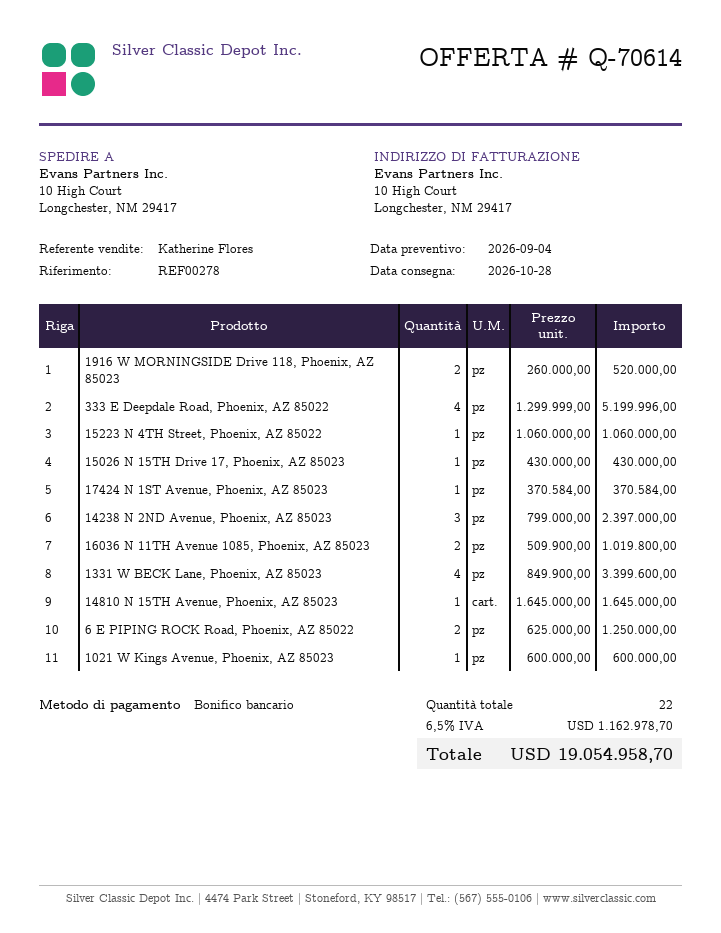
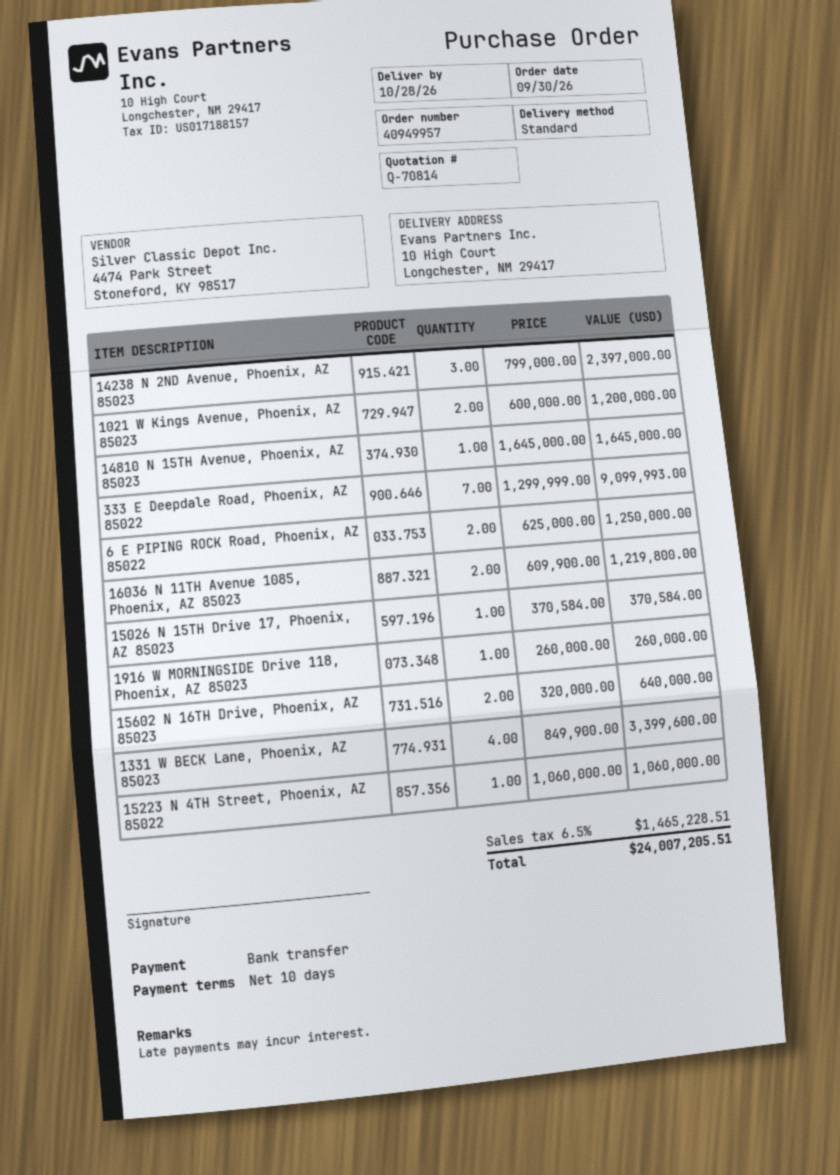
quote number: Q-70614 -> Q-70814
1916 W MORNINGSIDE Drive 118, Phoenix, AZ 85023: 2 x 260000.00 = 520000.00 -> 1 x 260000.00 = 260000.00
333 E Deepdale Road, Phoenix, AZ 85022: 4 x 1299999.00 = 5199996.00 -> 7 x 1299999.00 = 9099993.00
15026 N 15TH Drive 17, Phoenix, AZ 85023: 1 x 430000.00 = 430000.00 -> 1 x 370584.00 = 370584.00
17424 N 1ST Avenue, Phoenix, AZ 85023: 1 x 370584.00 = 370584.00 -> none
16036 N 11TH Avenue 1085, Phoenix, AZ 85023: 2 x 509900.00 = 1019800.00 -> 2 x 609900.00 = 1219800.00
1021 W Kings Avenue, Phoenix, AZ 85023: 1 x 600000.00 = 600000.00 -> 2 x 600000.00 = 1200000.00
15602 N 16TH Drive, Phoenix, AZ 85023: none -> 2 x 320000.00 = 640000.00
tax: 6.5% = 1162978.70 -> 6.5% = 1465228.51
total: 19054958.70 -> 24007205.51

